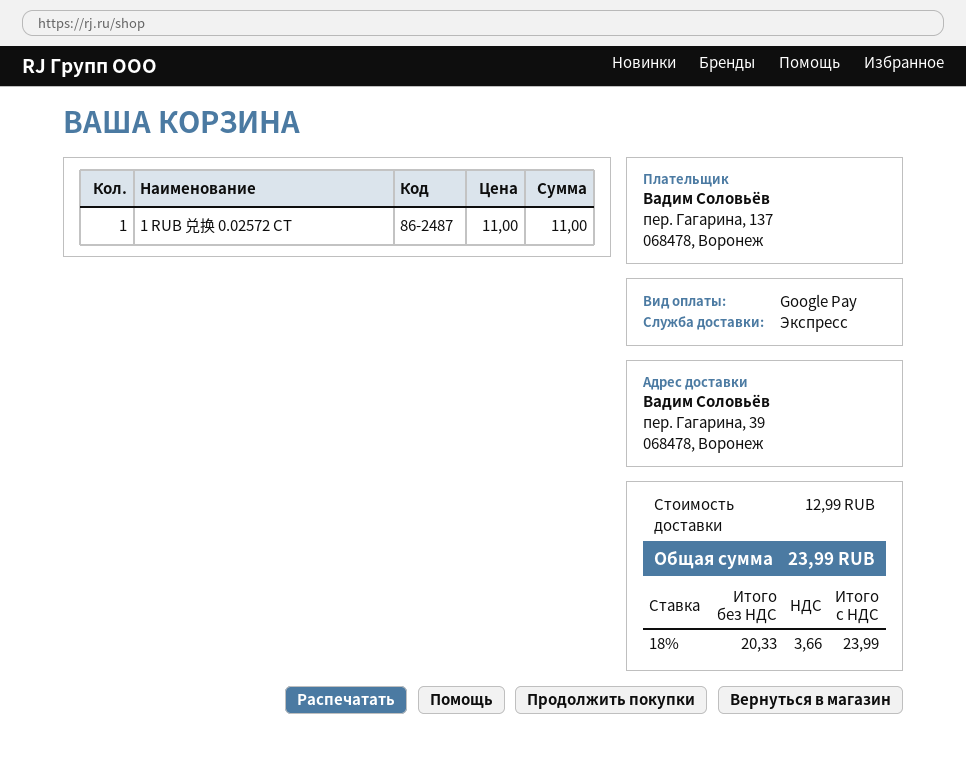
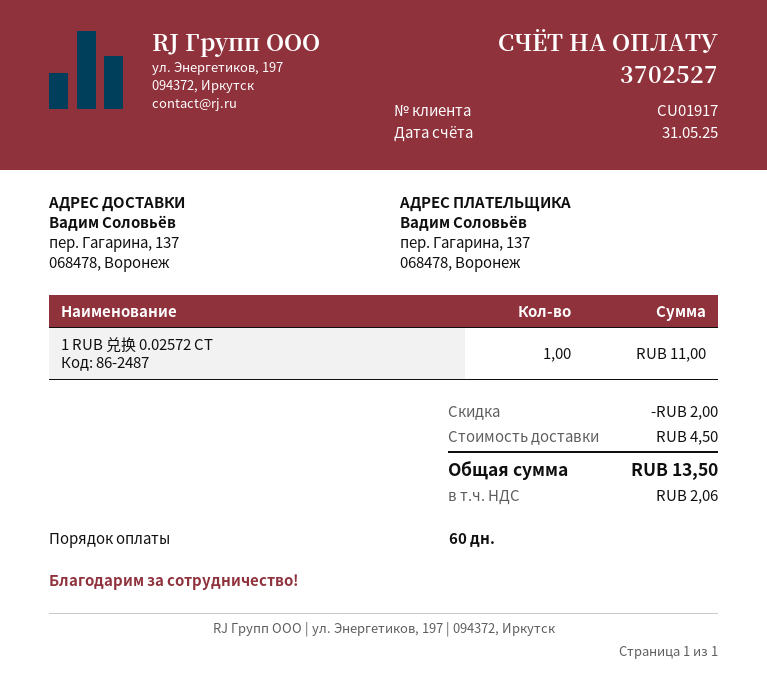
ship to: пер. Гагарина, 39, 068478, Воронеж -> пер. Гагарина, 137, 068478, Воронеж
discount: none -> 2.00
shipping: 12.99 -> 4.50
tax: 3.66 -> 2.06
total: 23.99 -> 13.50

